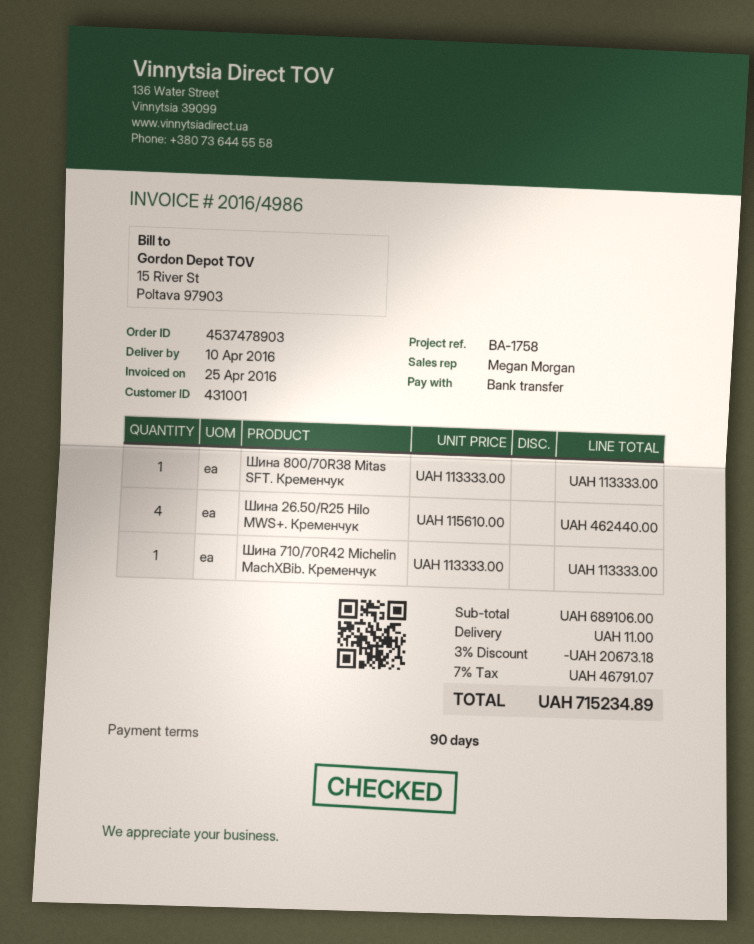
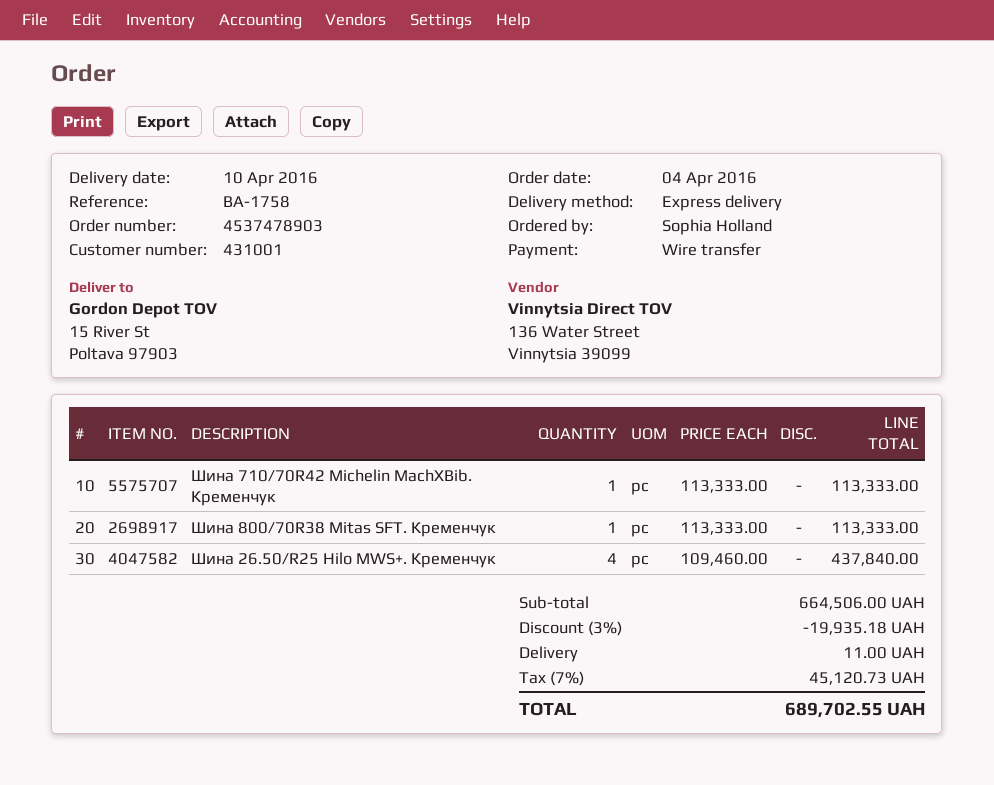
Шина 26.50/R25 Hilo MWS+. Кременчук: 4 x 115610.00 = 462440.00 -> 4 x 109460.00 = 437840.00
subtotal: 689106.00 -> 664506.00
discount: 3% = 20673.18 -> 3% = 19935.18
tax: 7% = 46791.07 -> 7% = 45120.73
total: 715234.89 -> 689702.55

